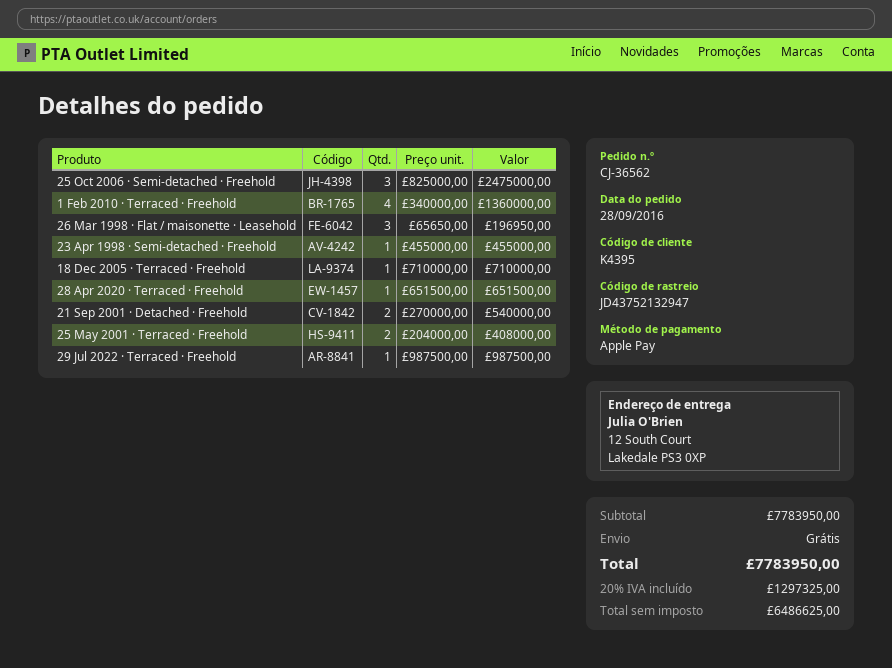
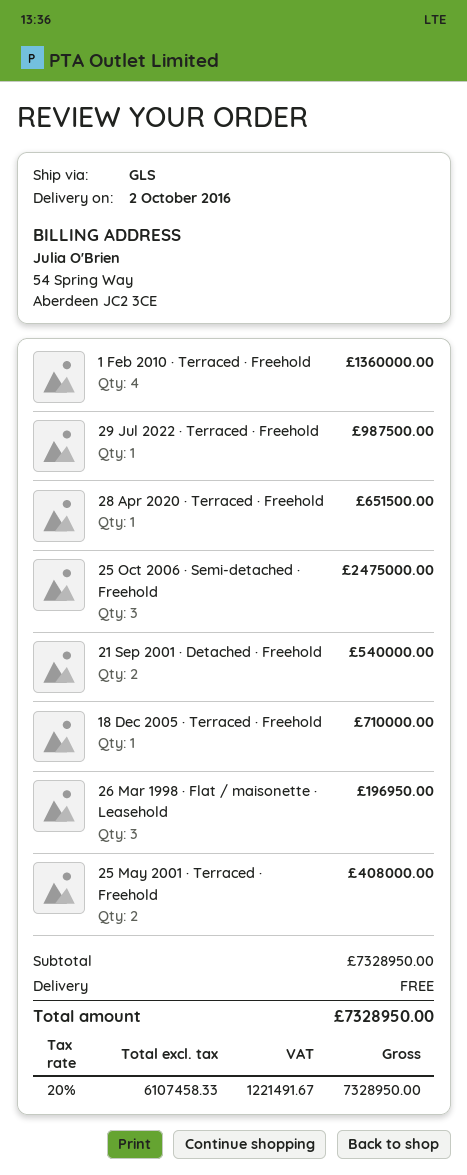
23 Apr 1998 · Semi-detached · Freehold: 1 for 455000.00 -> none
subtotal: 7783950.00 -> 7328950.00
net: 6486625.00 -> 6107458.33
tax: 20% = 1297325.00 -> 20% = 1221491.67
total: 7783950.00 -> 7328950.00

